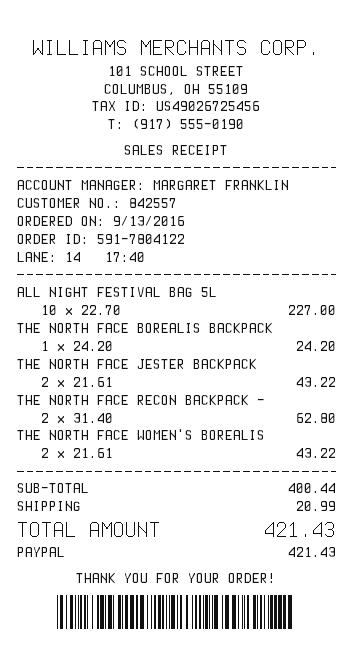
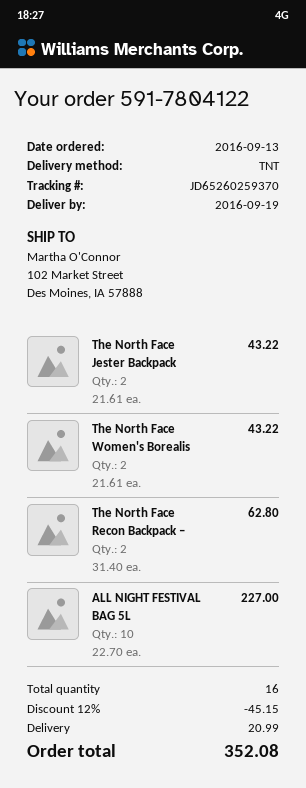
THE NORTH FACE BOREALIS BACKPACK: 1 x 24.20 = 24.20 -> none
discount: none -> 12% = 45.15
total: 421.43 -> 352.08

